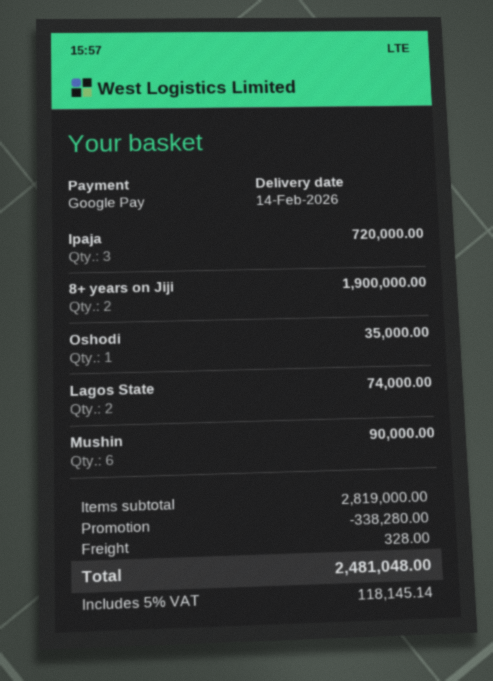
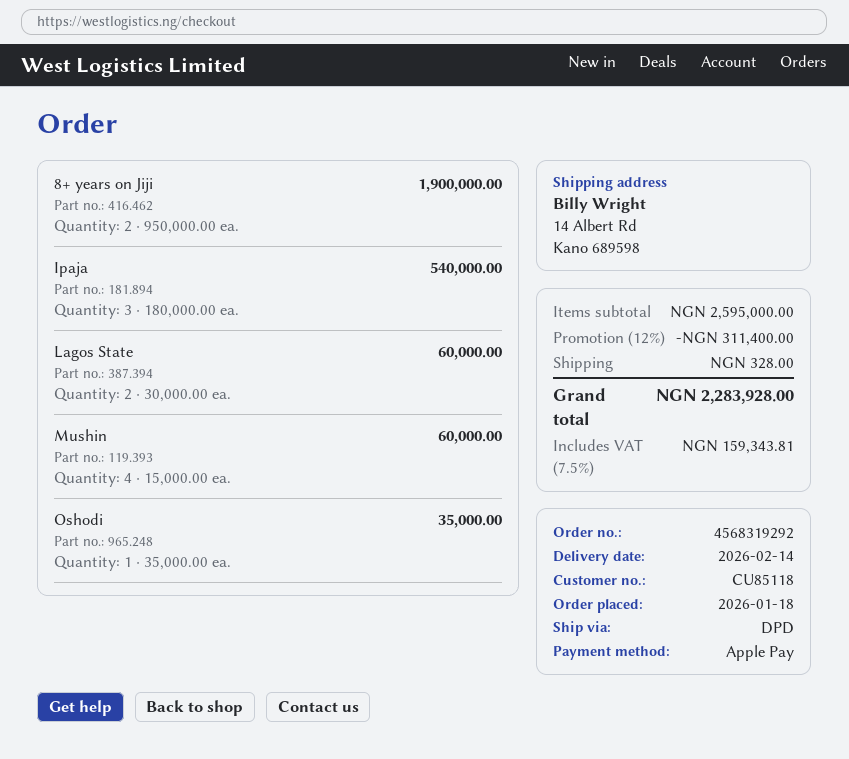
payment method: Google Pay -> Apple Pay
Ipaja: 3 for 720000.00 -> 3 for 540000.00
Lagos State: 2 for 74000.00 -> 2 for 60000.00
Mushin: 6 for 90000.00 -> 4 for 60000.00
subtotal: 2819000.00 -> 2595000.00
discount: 338280.00 -> 311400.00
tax: 5% = 118145.14 -> 7.5% = 159343.81
total: 2481048.00 -> 2283928.00

